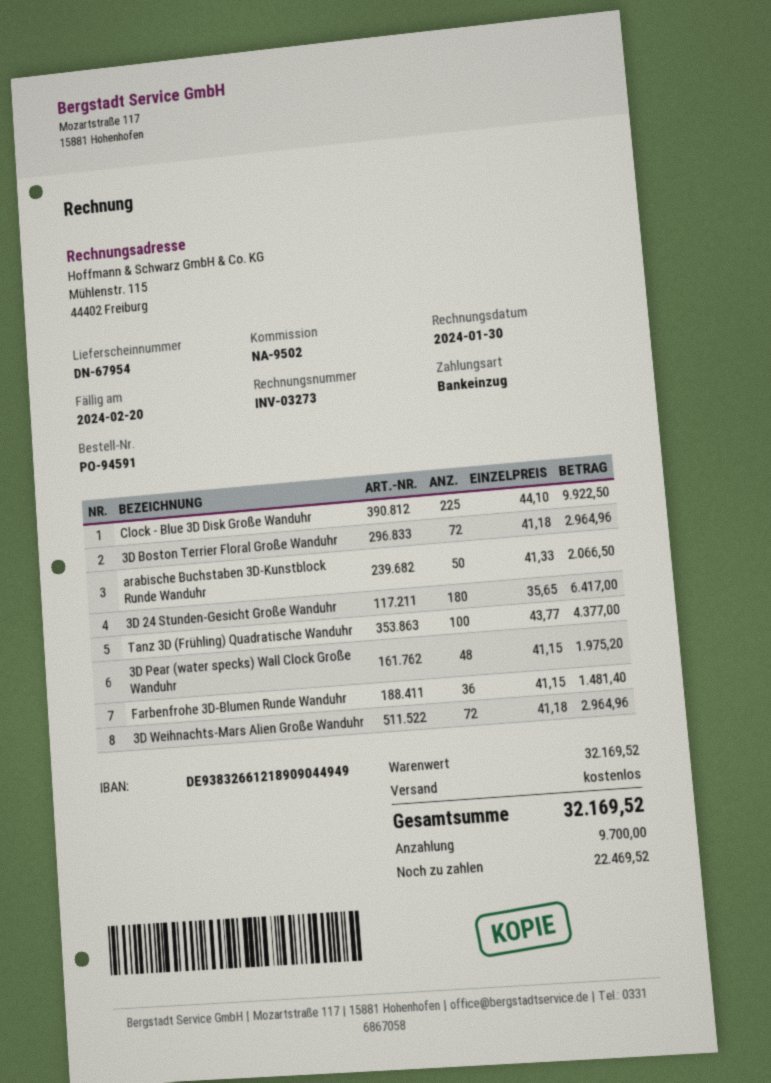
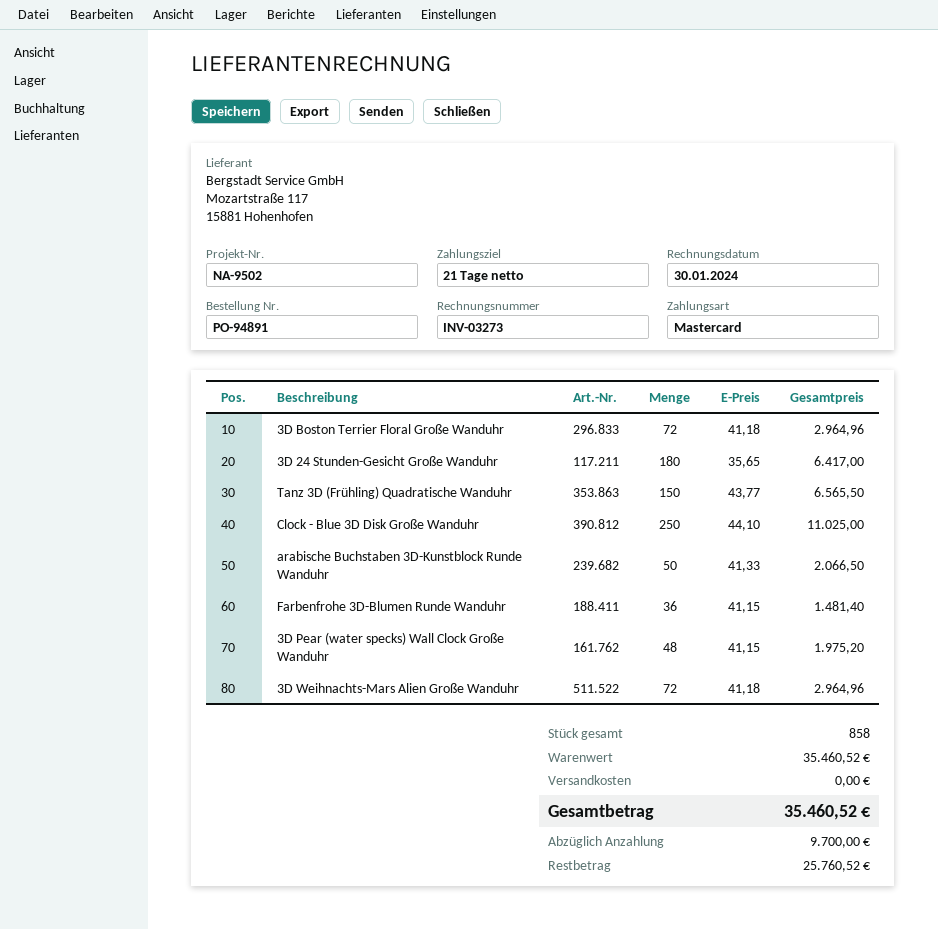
order number: PO-94591 -> PO-94891
payment method: direct debit -> Mastercard
Clock - Blue 3D Disk Große Wanduhr: 225 x 44.10 = 9922.50 -> 250 x 44.10 = 11025.00
Tanz 3D (Frühling) Quadratische Wanduhr: 100 x 43.77 = 4377.00 -> 150 x 43.77 = 6565.50
subtotal: 32169.52 -> 35460.52
total: 32169.52 -> 35460.52
balance: 22469.52 -> 25760.52

